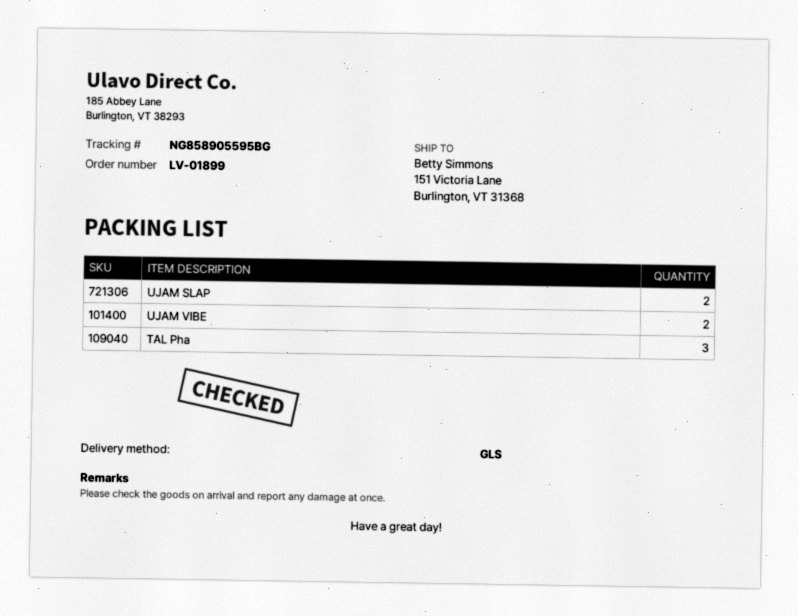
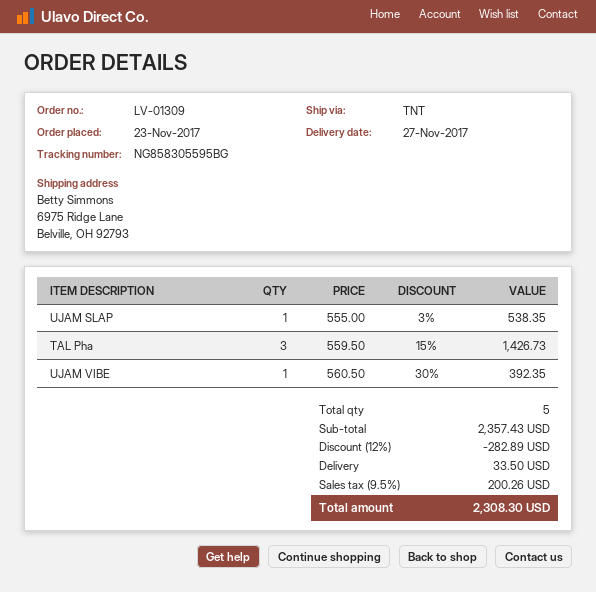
order number: LV-01899 -> LV-01309
shipping method: GLS -> TNT
tracking number: NG858905595BG -> NG858305595BG
ship to: 151 Victoria Lane, Burlington, VT 31368 -> 6975 Ridge Lane, Belville, OH 92793
UJAM SLAP: 2 -> 1
UJAM VIBE: 2 -> 1

